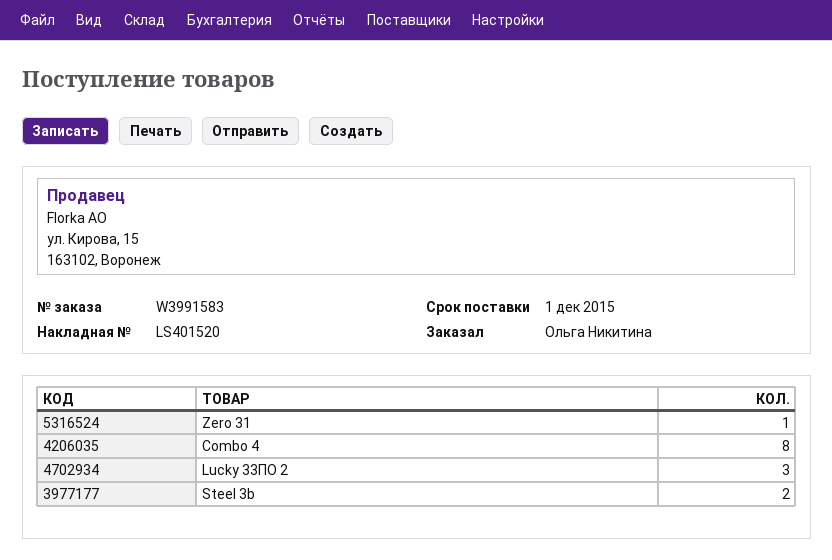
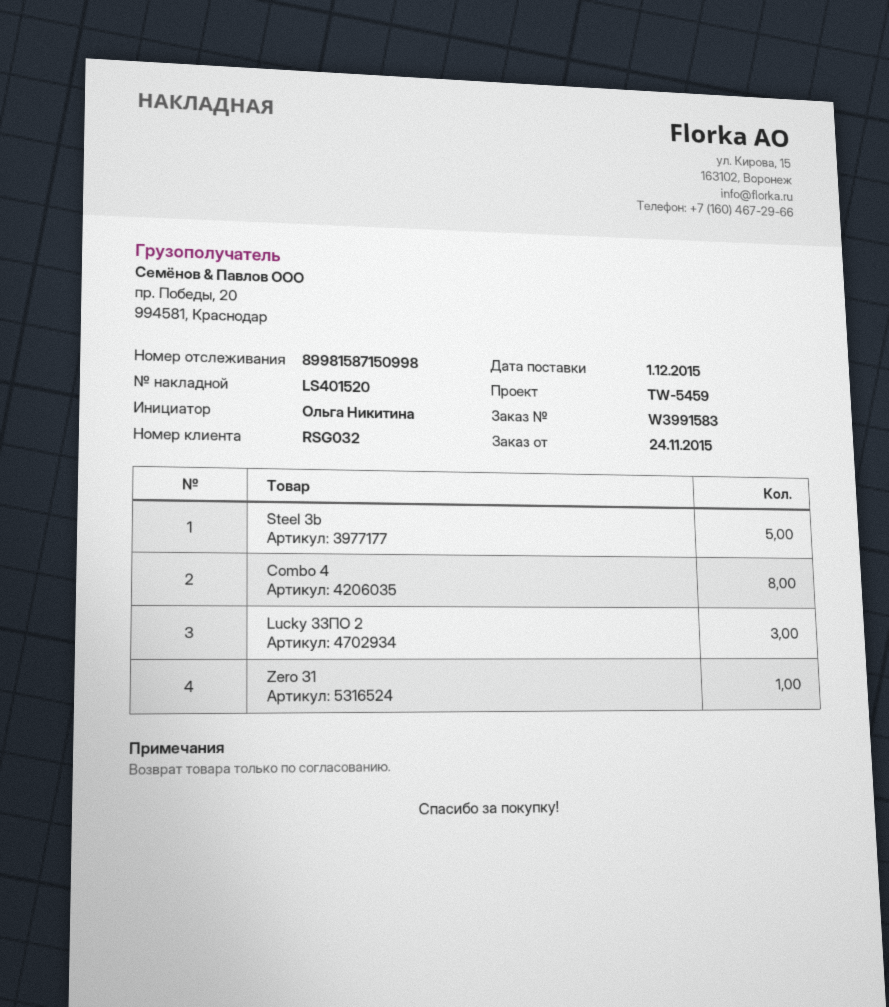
Steel 3b: 2 -> 5

